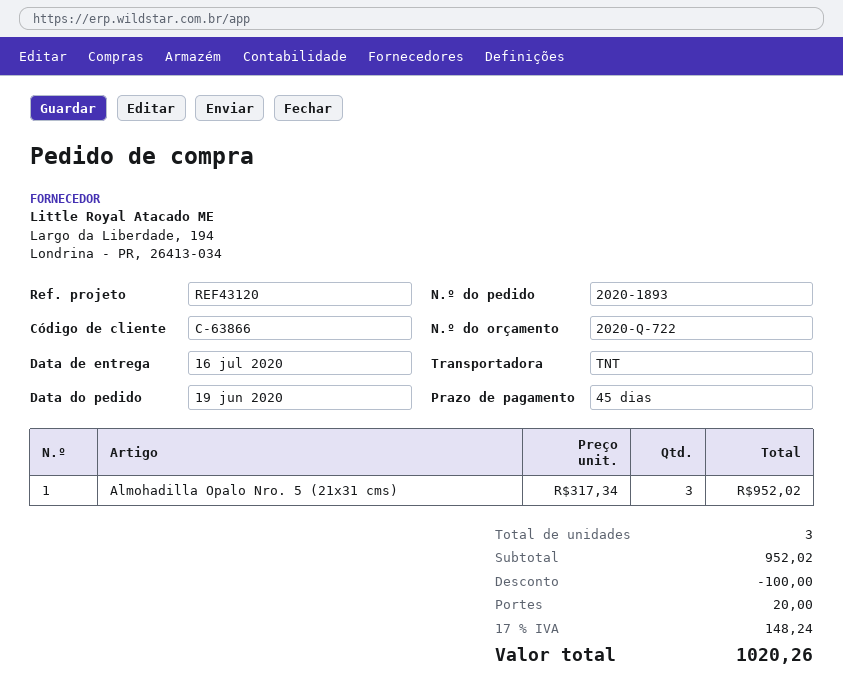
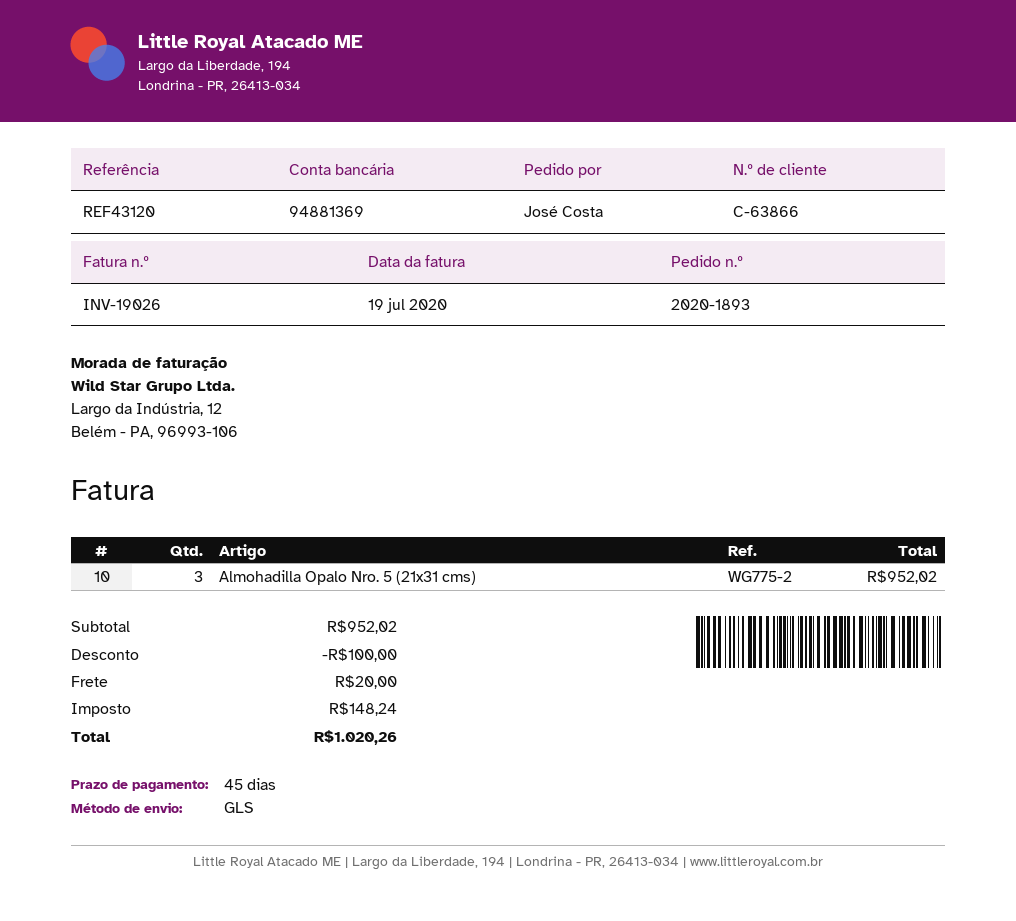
shipping method: TNT -> GLS

